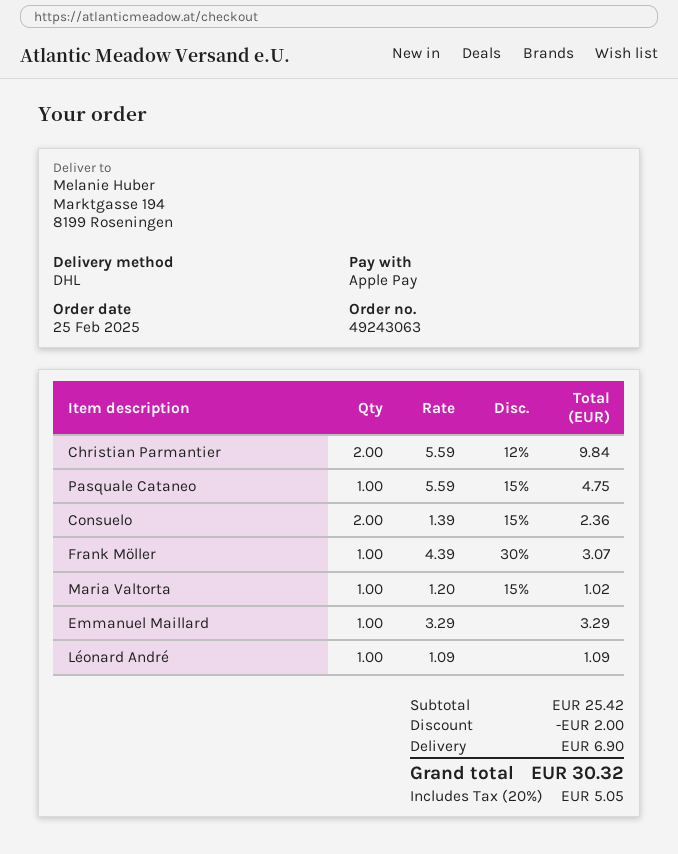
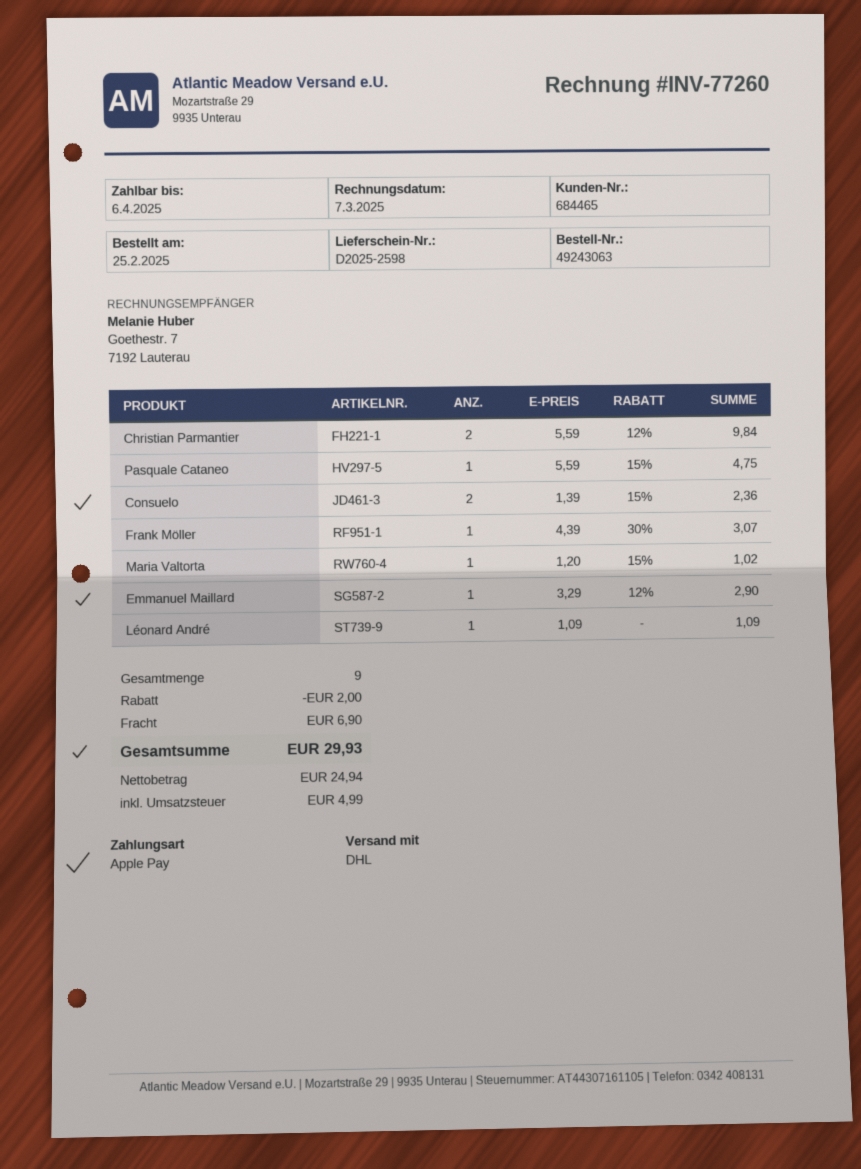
Emmanuel Maillard: 1 x 3.29 = 3.29 -> 1 x 3.29 - 12% = 2.90
tax: 5.05 -> 4.99
total: 30.32 -> 29.93

